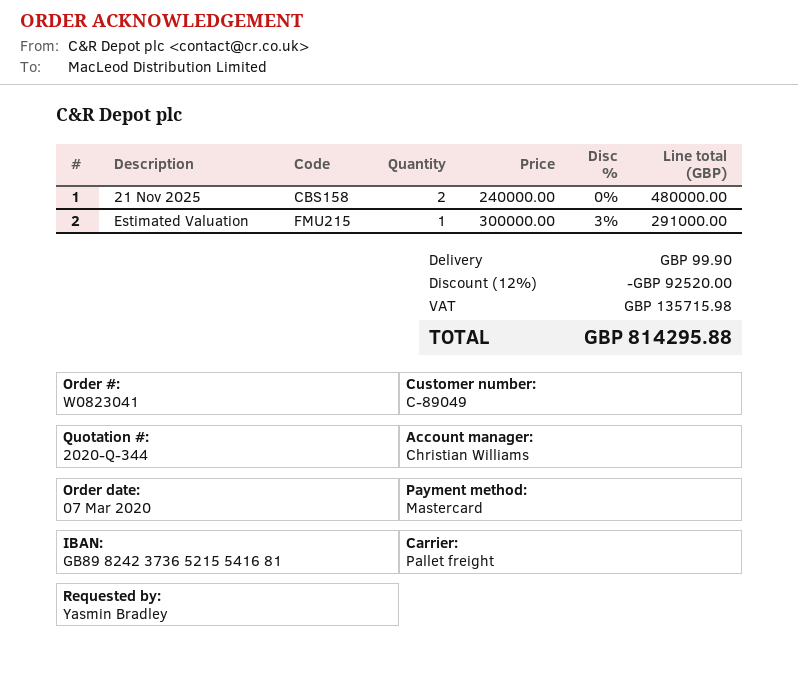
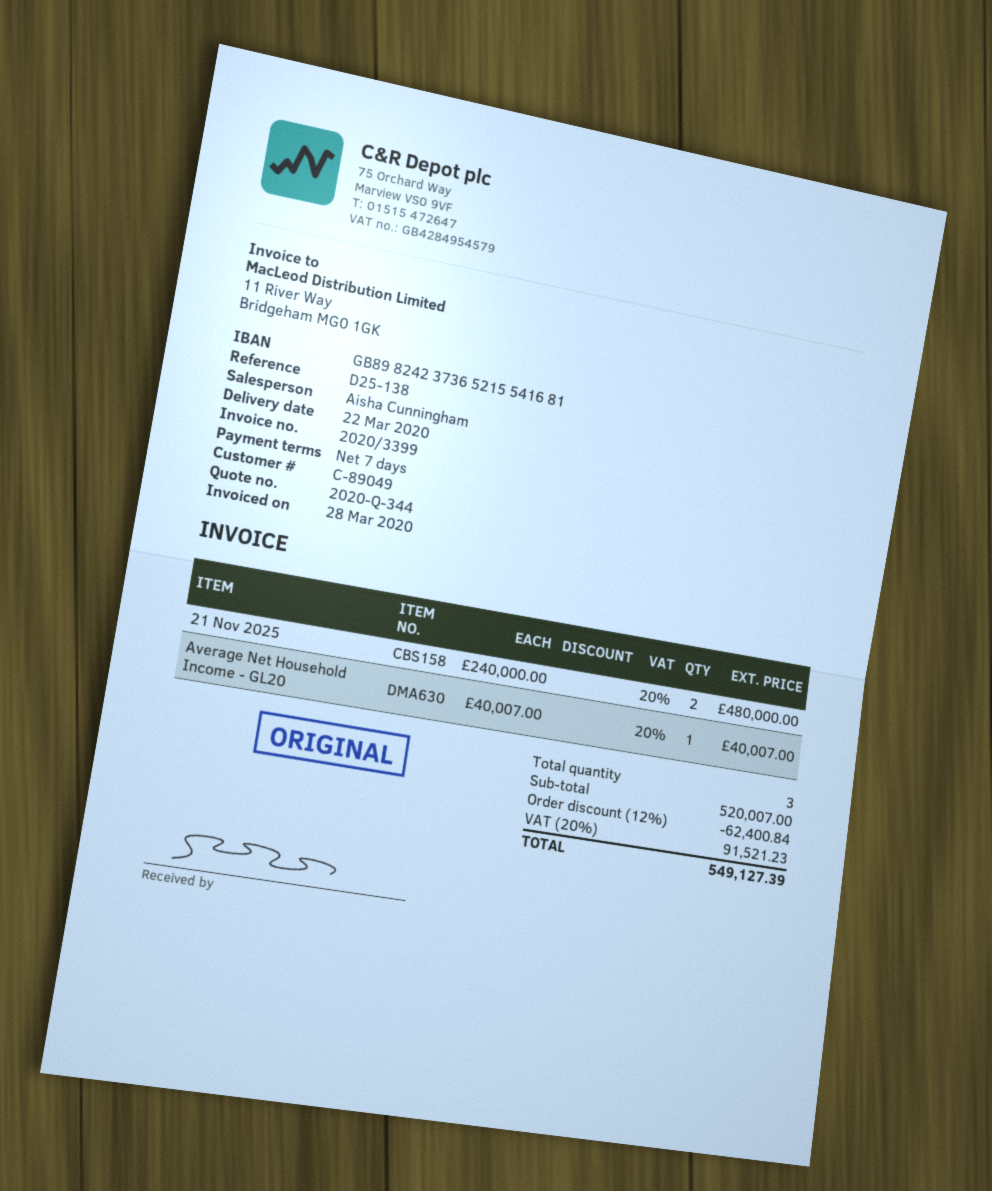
sales rep: Christian Williams -> Aisha Cunningham
Estimated Valuation: 1 x 300000.00 - 3% = 291000.00 -> none
Average Net Household Income - GL20: none -> 1 x 40007.00 = 40007.00
discount: 12% = 92520.00 -> 12% = 62400.84
shipping: 99.90 -> none
tax: 135715.98 -> 91521.23
total: 814295.88 -> 549127.39

